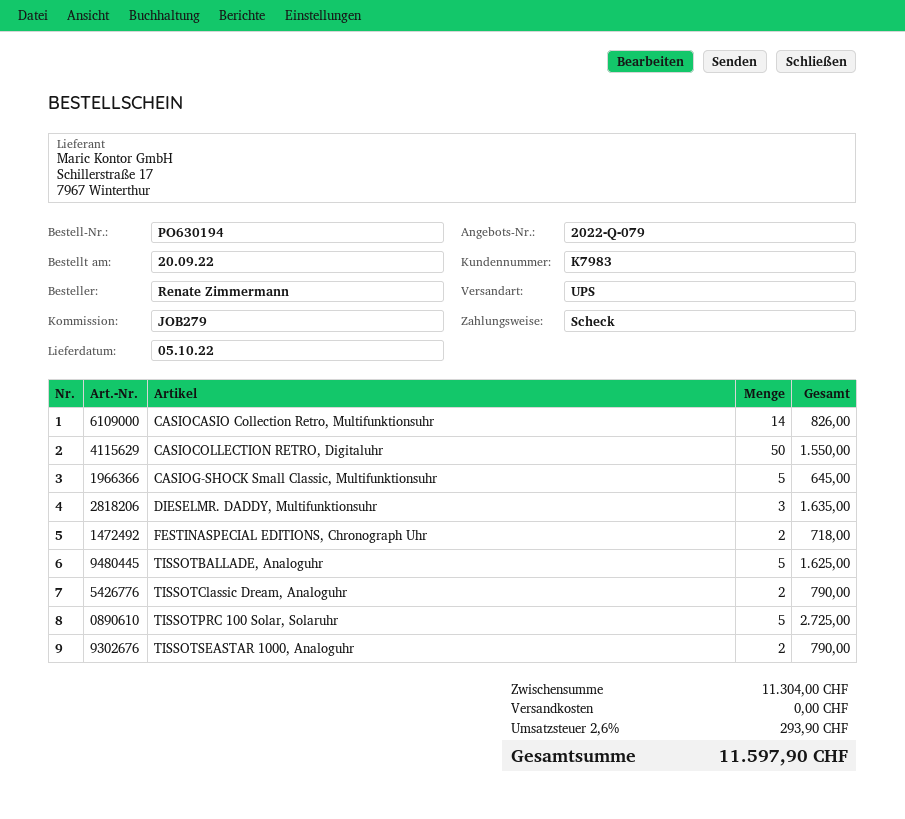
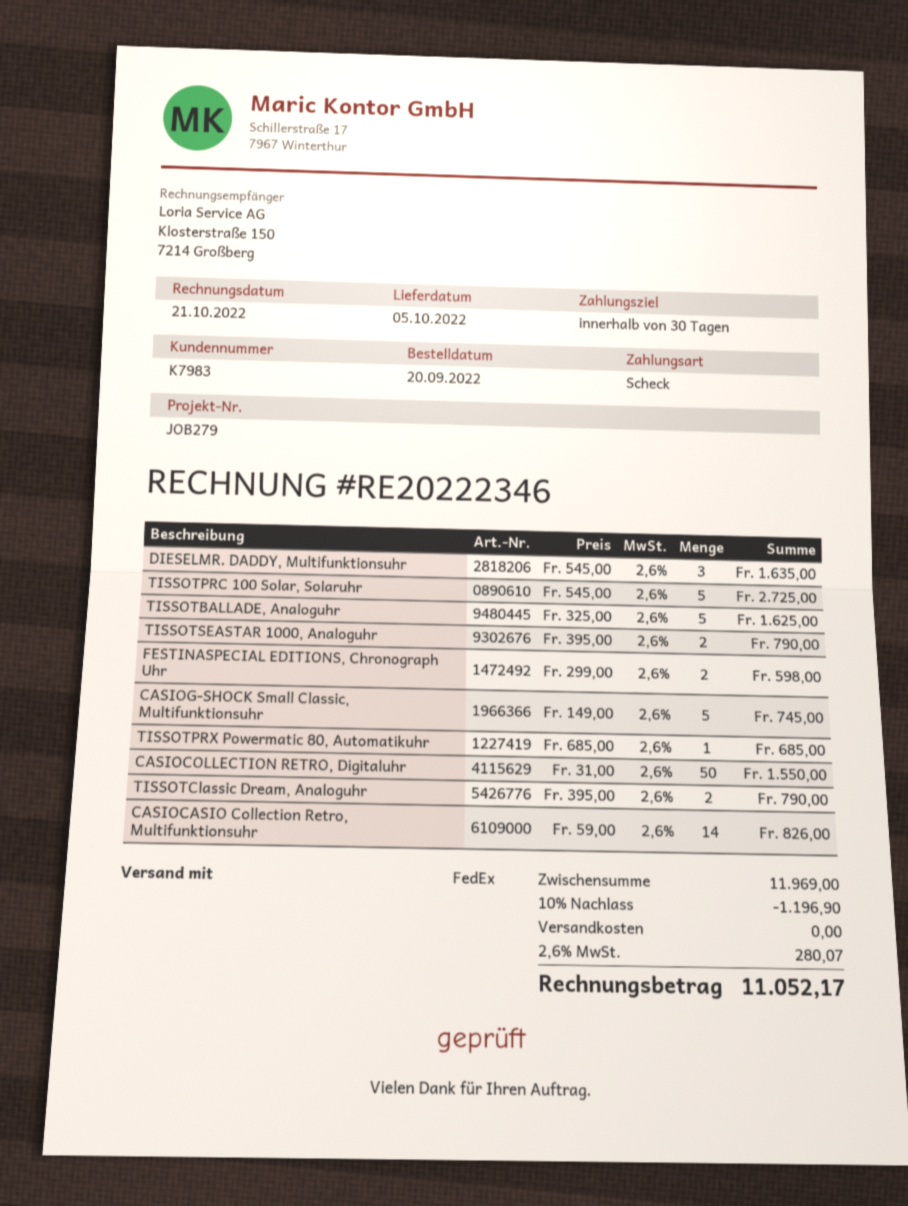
shipping method: UPS -> FedEx
CASIOG-SHOCK Small Classic, Multifunktionsuhr: 5 for 645.00 -> 5 for 745.00
FESTINASPECIAL EDITIONS, Chronograph Uhr: 2 for 718.00 -> 2 for 598.00
TISSOTPRX Powermatic 80, Automatikuhr: none -> 1 for 685.00
subtotal: 11304.00 -> 11969.00
discount: none -> 10% = 1196.90
tax: 2.6% = 293.90 -> 2.6% = 280.07
total: 11597.90 -> 11052.17

